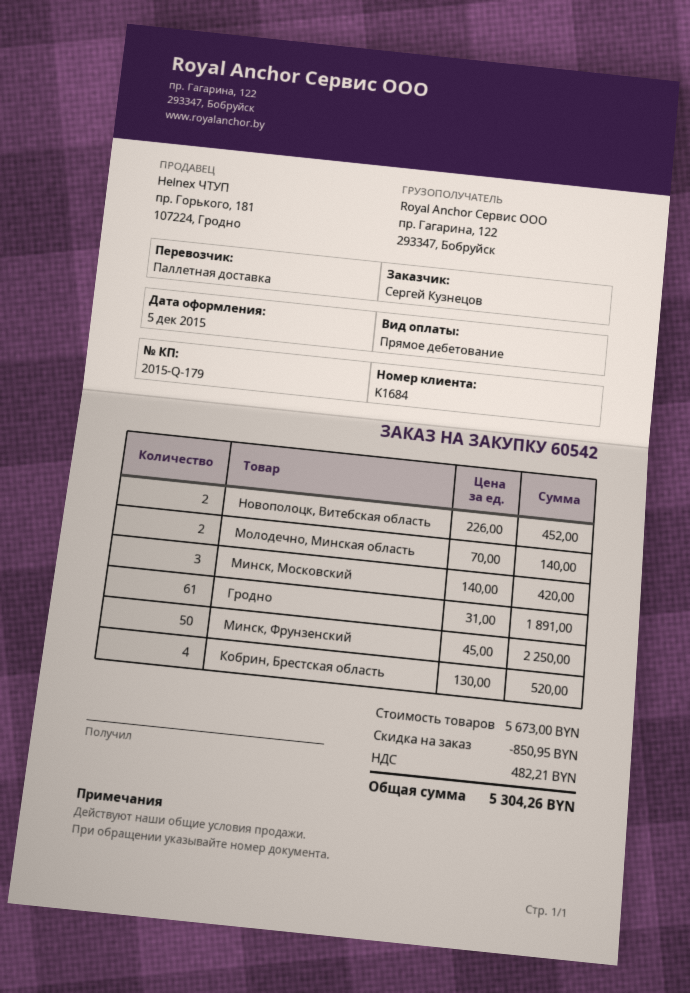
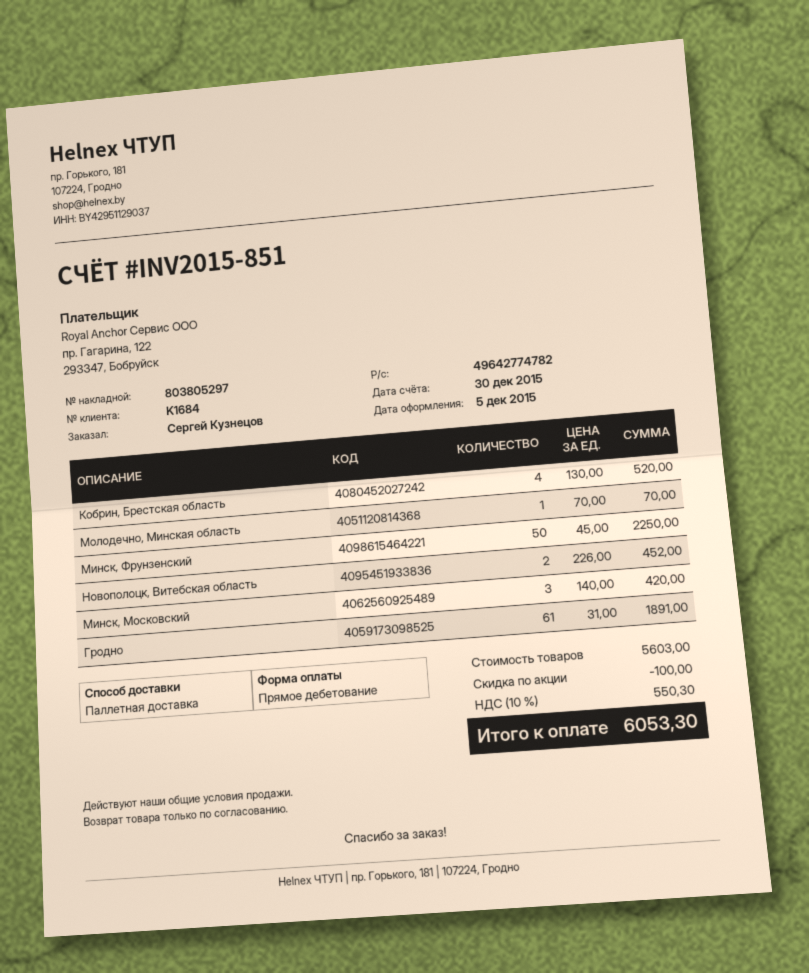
Молодечно, Минская область: 2 x 70.00 = 140.00 -> 1 x 70.00 = 70.00
subtotal: 5673.00 -> 5603.00
discount: 850.95 -> 100.00
tax: 482.21 -> 550.30
total: 5304.26 -> 6053.30

